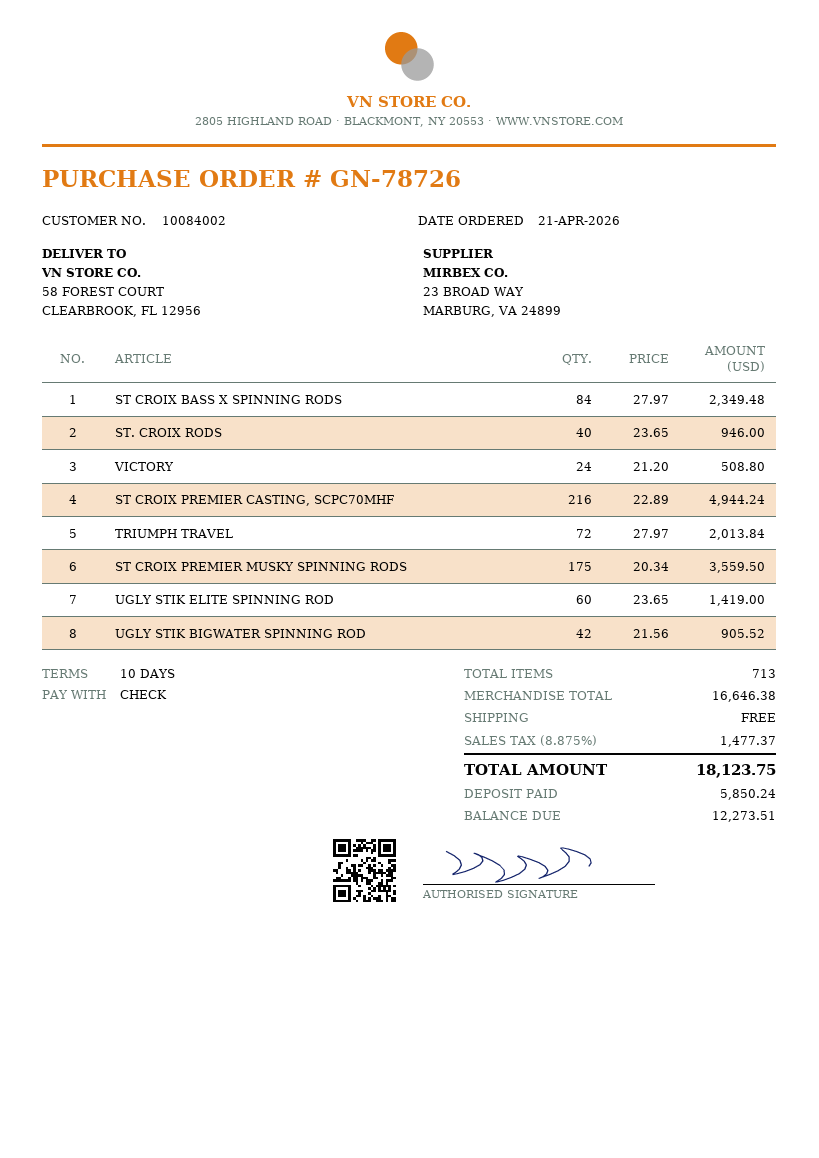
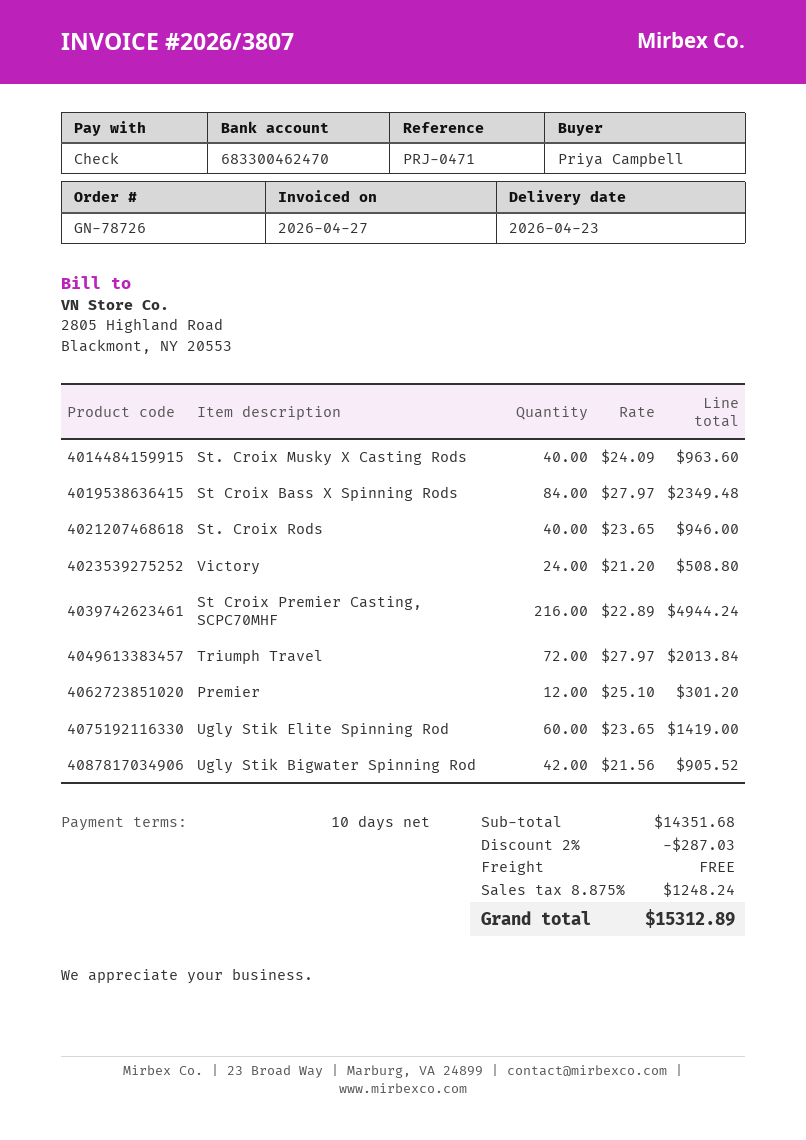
ST CROIX PREMIER MUSKY SPINNING RODS: 175 x 20.34 = 3559.50 -> none
St. Croix Musky X Casting Rods: none -> 40 x 24.09 = 963.60
Premier: none -> 12 x 25.10 = 301.20
subtotal: 16646.38 -> 14351.68
discount: none -> 2% = 287.03
tax: 8.875% = 1477.37 -> 8.875% = 1248.24
total: 18123.75 -> 15312.89

